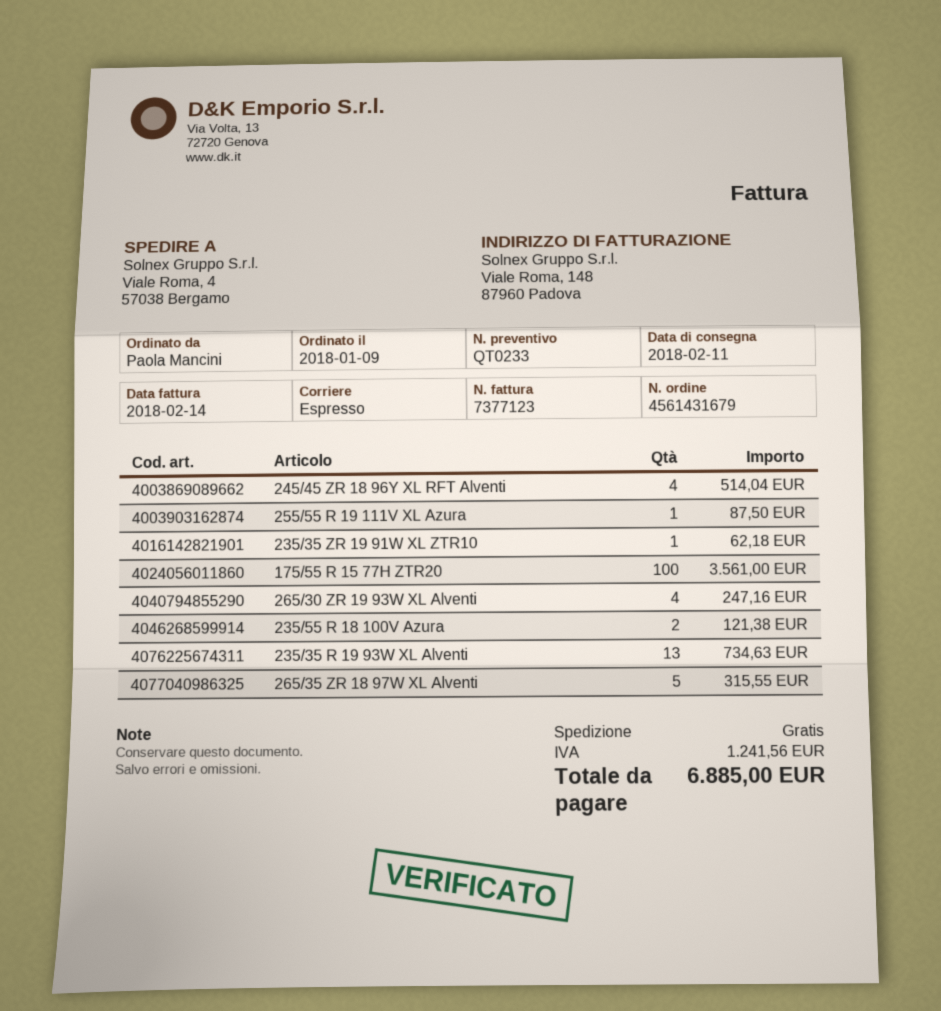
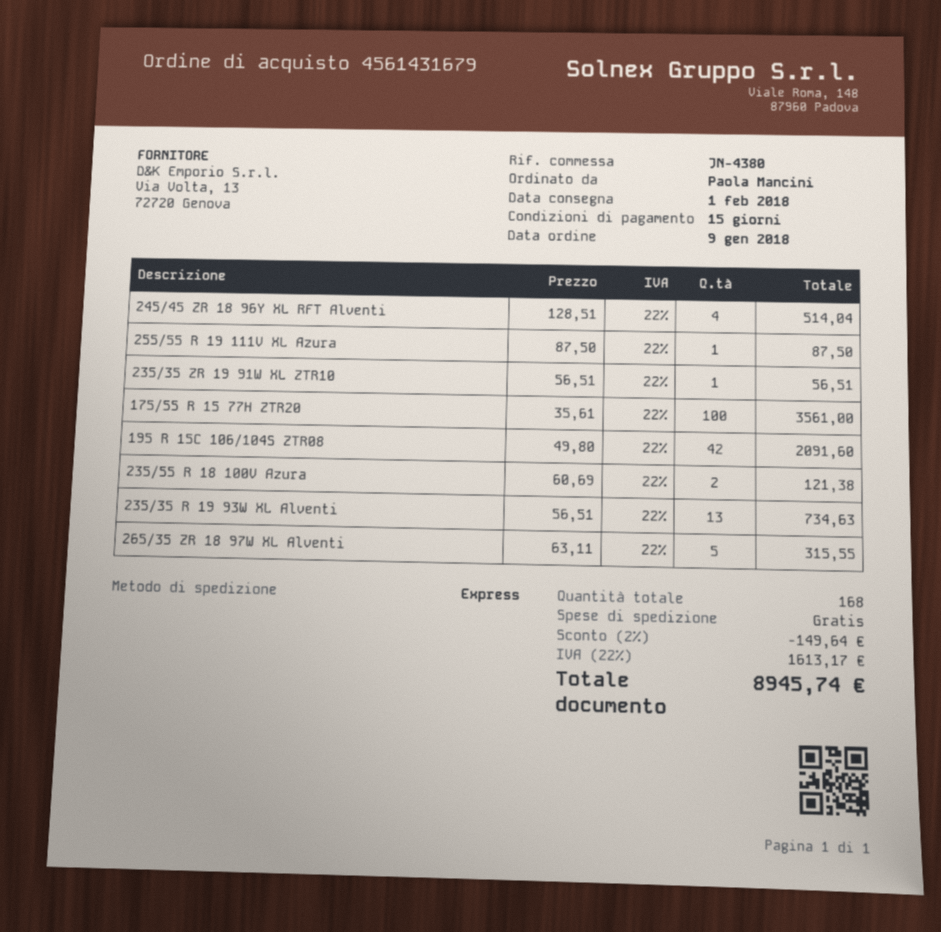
delivery date: 2018-02-11 -> 2018-02-01
235/35 ZR 19 91W XL ZTR10: 1 for 62.18 -> 1 for 56.51
265/30 ZR 19 93W XL Alventi: 4 for 247.16 -> none
195 R 15C 106/104S ZTR08: none -> 42 for 2091.60
discount: none -> 2% = 149.64
tax: 1241.56 -> 1613.17
total: 6885.00 -> 8945.74

